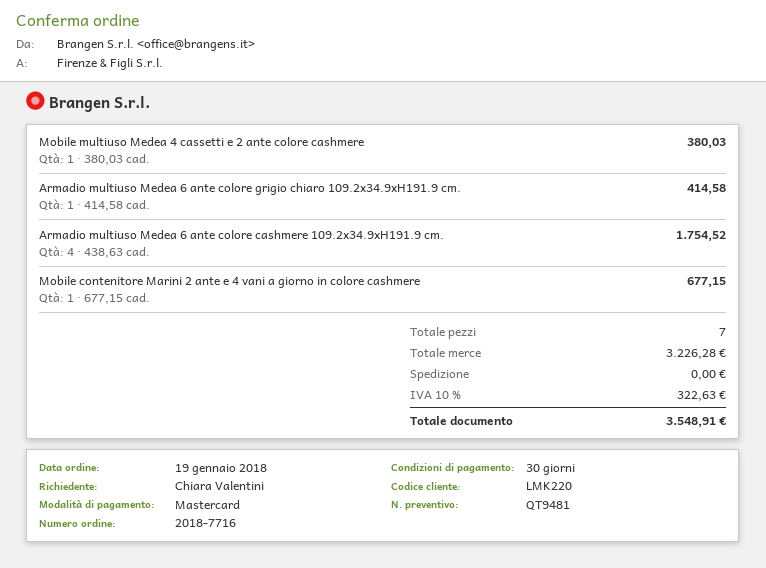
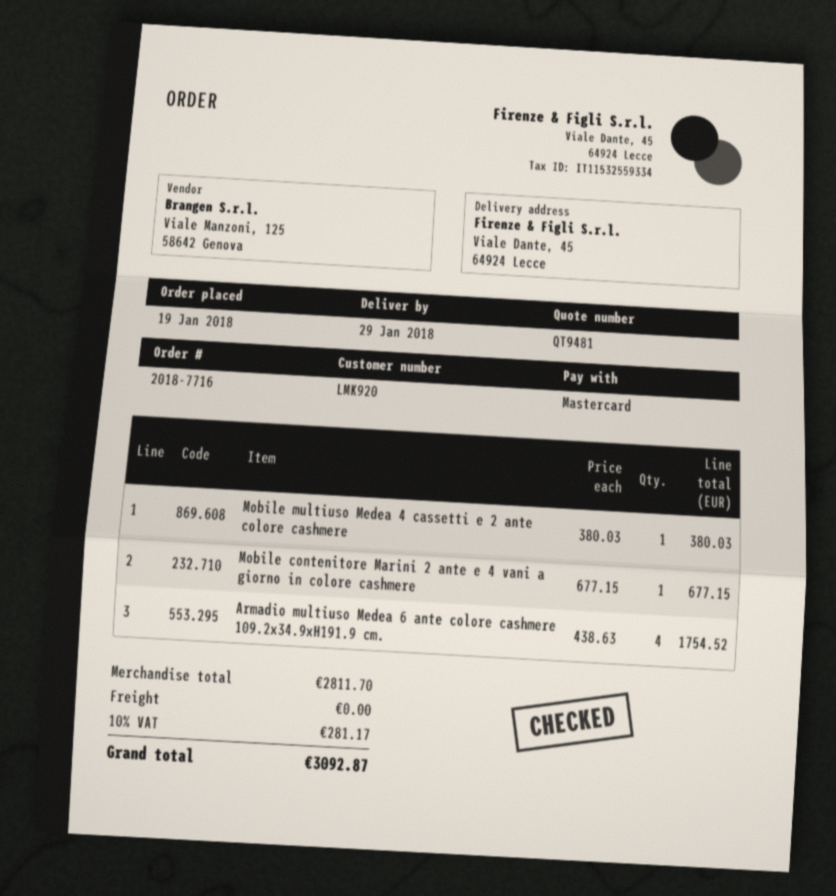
customer number: LMK220 -> LMK920
Armadio multiuso Medea 6 ante colore grigio chiaro 109.2x34.9xH191.9 cm.: 1 x 414.58 = 414.58 -> none
subtotal: 3226.28 -> 2811.70
tax: 10% = 322.63 -> 10% = 281.17
total: 3548.91 -> 3092.87

